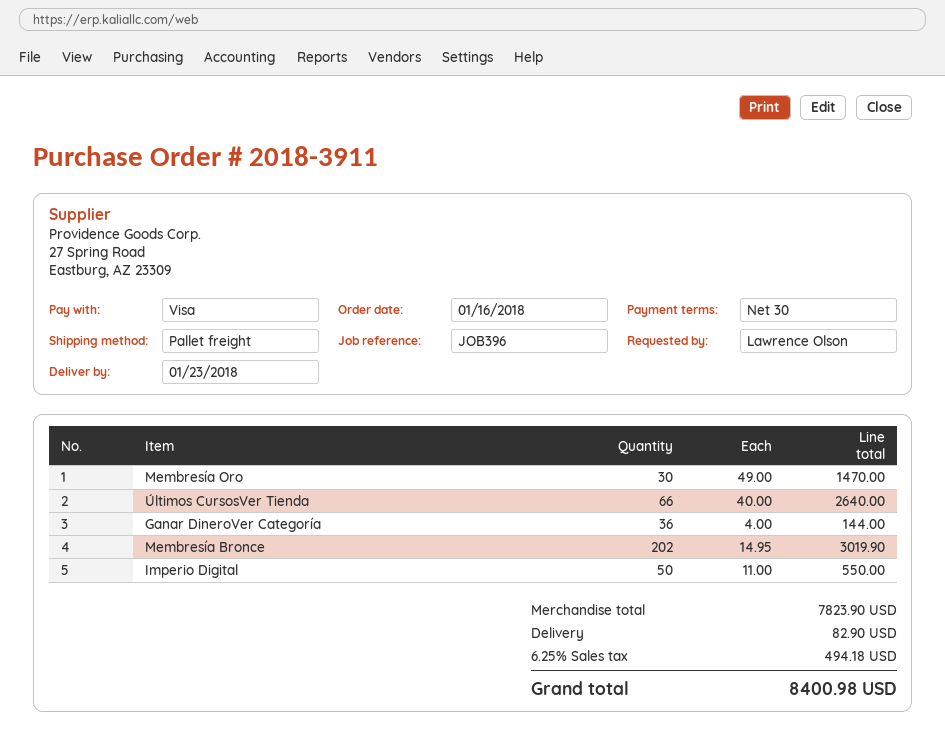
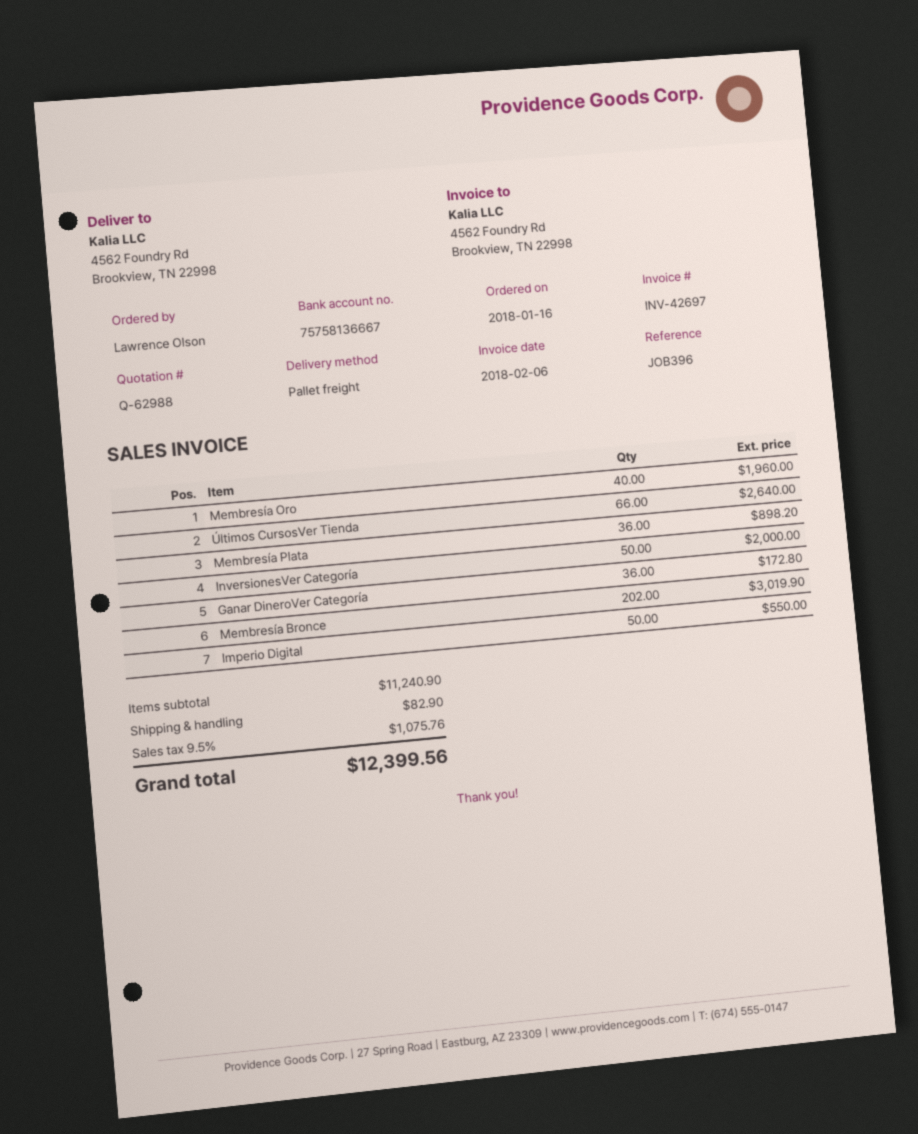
Membresía Oro: 30 for 1470.00 -> 40 for 1960.00
Ganar DineroVer Categoría: 36 for 144.00 -> 36 for 172.80
Membresía Plata: none -> 36 for 898.20
InversionesVer Categoría: none -> 50 for 2000.00
subtotal: 7823.90 -> 11240.90
tax: 6.25% = 494.18 -> 9.5% = 1075.76
total: 8400.98 -> 12399.56

